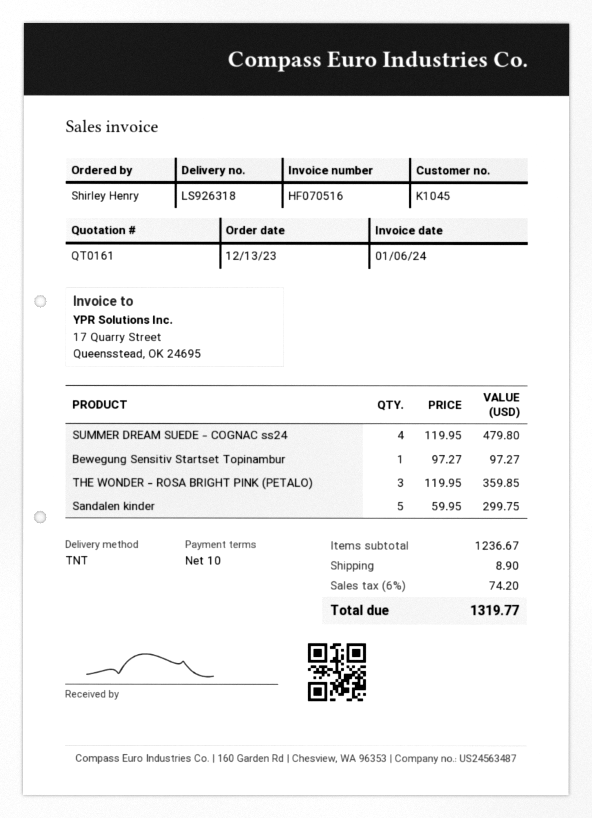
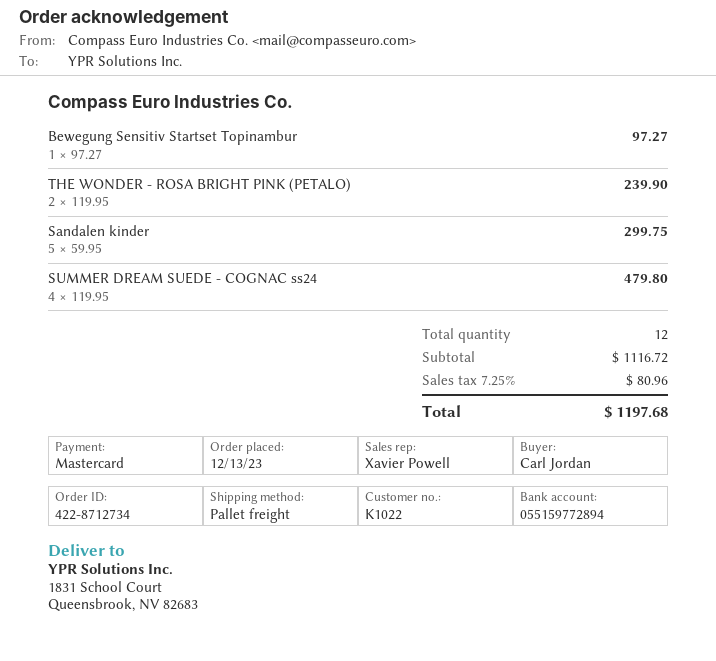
customer number: K1045 -> K1022
ordered by: Shirley Henry -> Carl Jordan
shipping method: TNT -> pallet freight
THE WONDER - ROSA BRIGHT PINK (PETALO): 3 x 119.95 = 359.85 -> 2 x 119.95 = 239.90
subtotal: 1236.67 -> 1116.72
shipping: 8.90 -> none
tax: 6% = 74.20 -> 7.25% = 80.96
total: 1319.77 -> 1197.68

